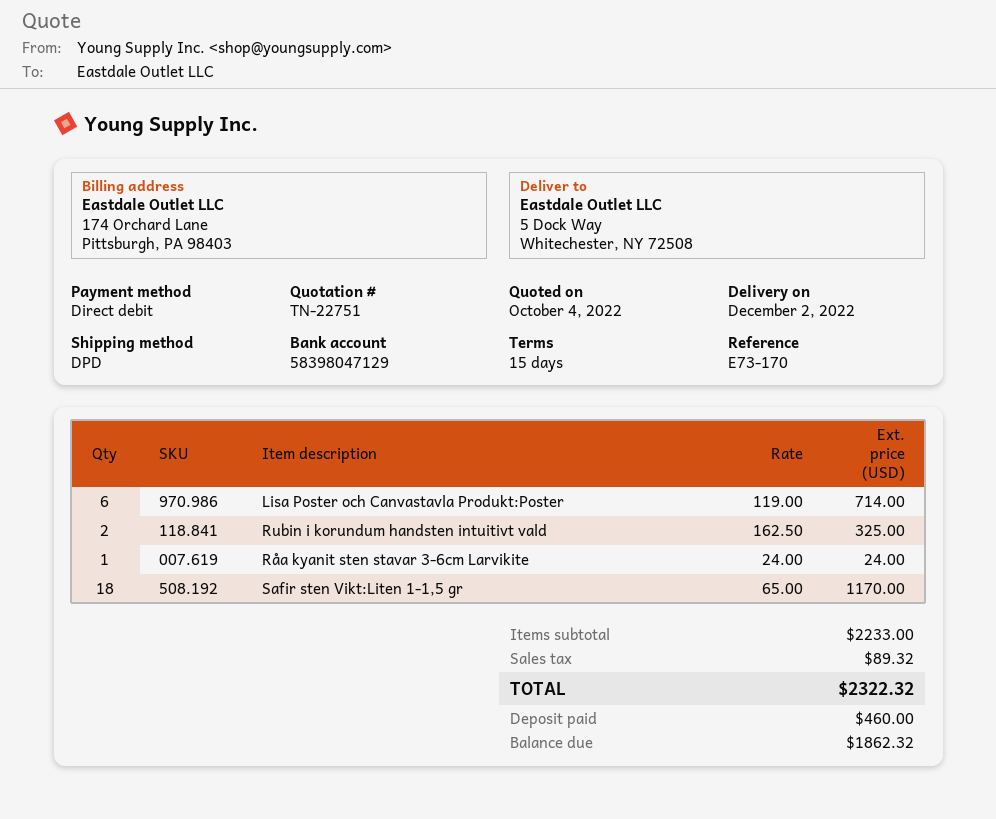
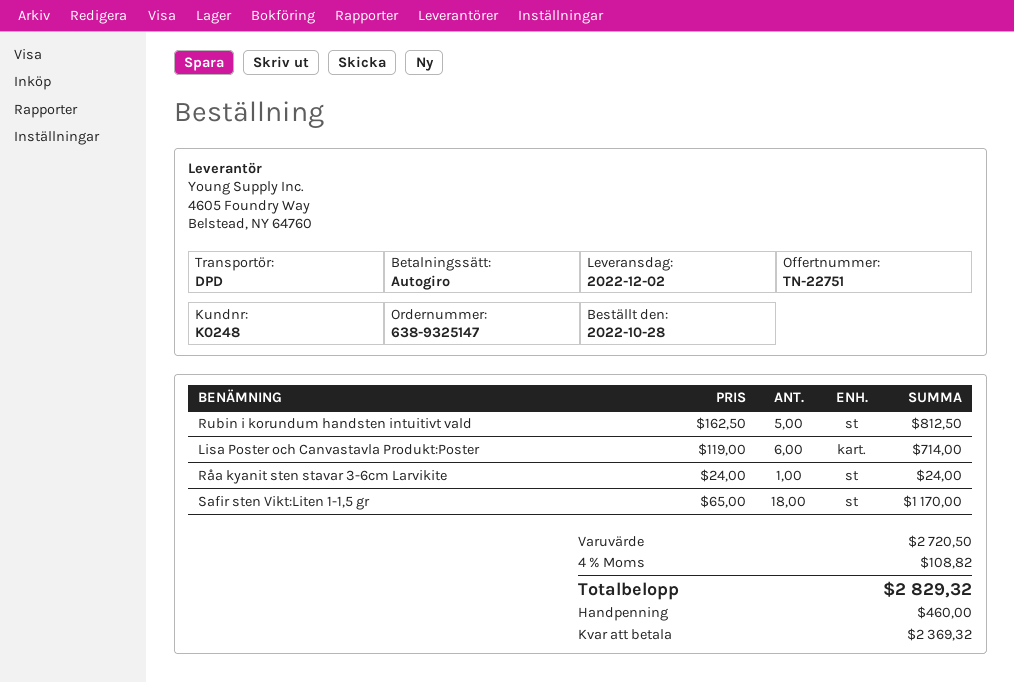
Rubin i korundum handsten intuitivt vald: 2 x 162.50 = 325.00 -> 5 x 162.50 = 812.50
subtotal: 2233.00 -> 2720.50
tax: 89.32 -> 108.82
total: 2322.32 -> 2829.32
balance: 1862.32 -> 2369.32

